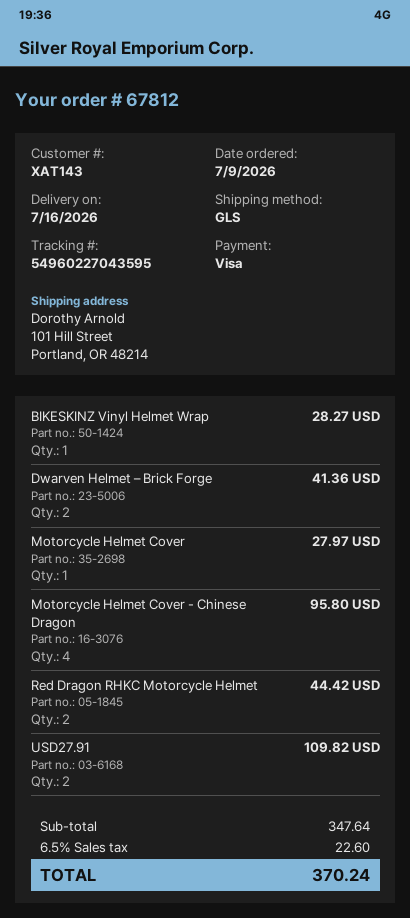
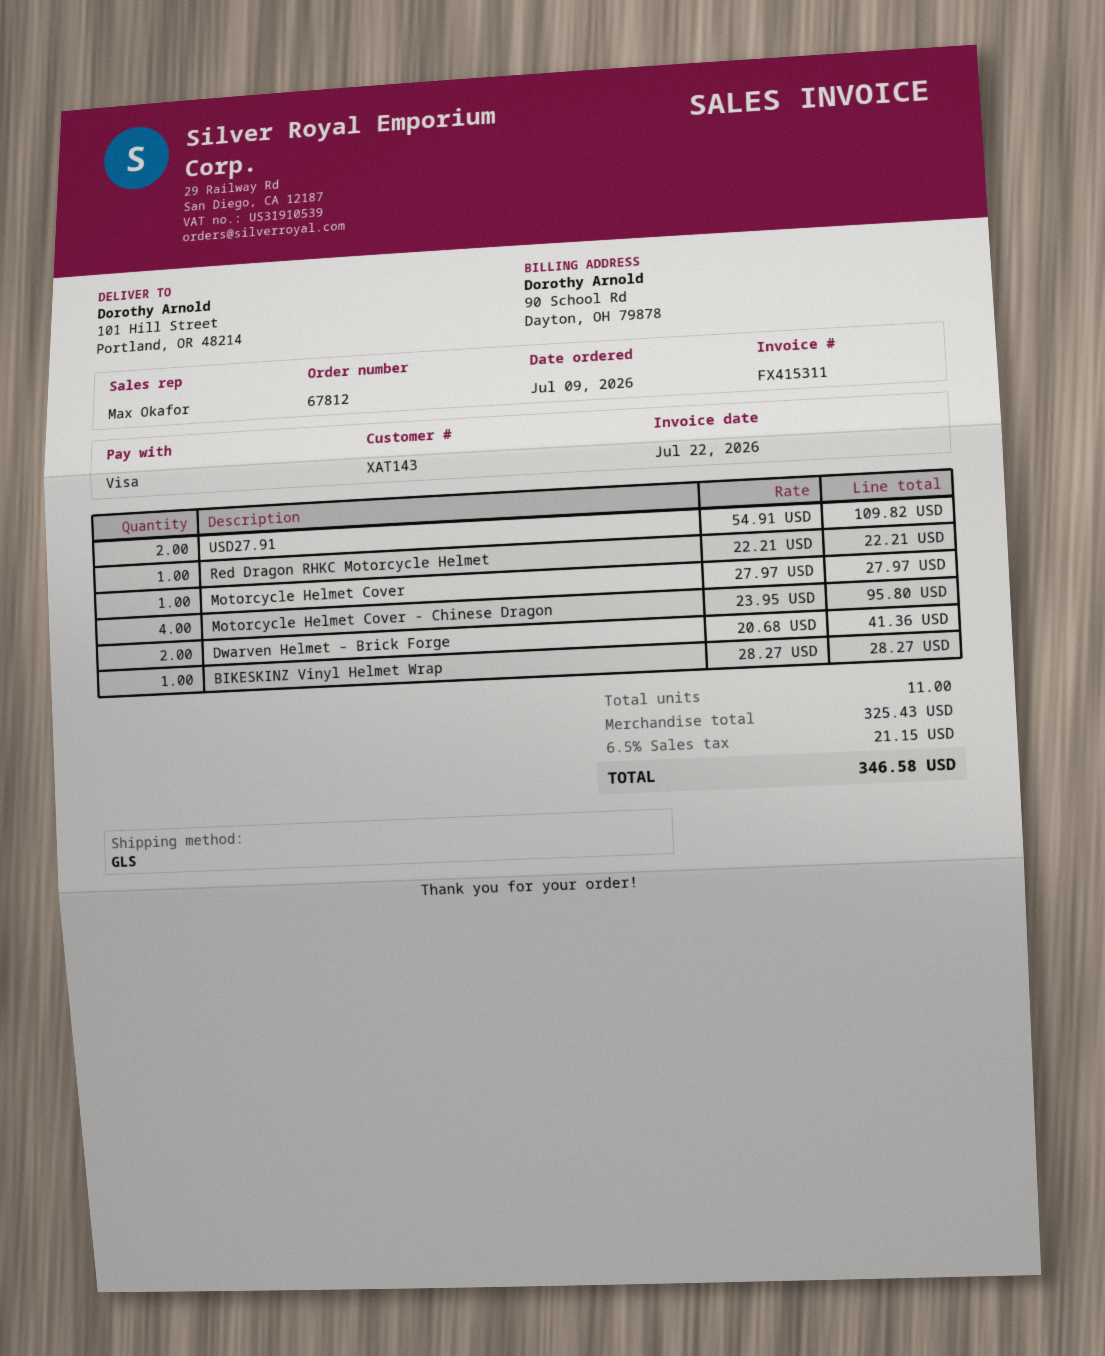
Red Dragon RHKC Motorcycle Helmet: 2 for 44.42 -> 1 for 22.21
subtotal: 347.64 -> 325.43
tax: 6.5% = 22.60 -> 6.5% = 21.15
total: 370.24 -> 346.58

